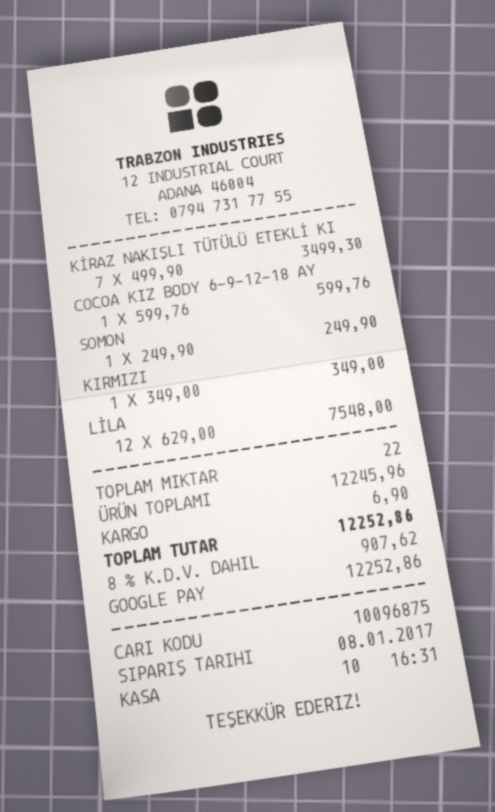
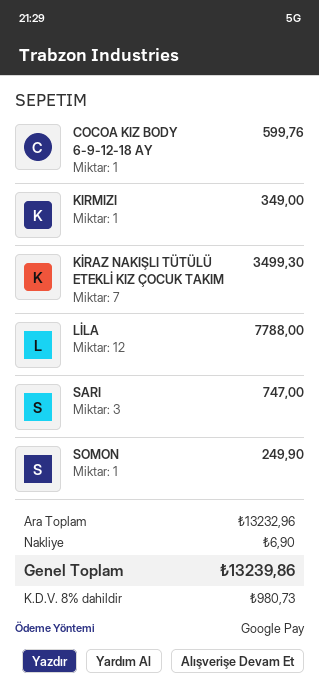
LİLA: 12 for 7548.00 -> 12 for 7788.00
SARI: none -> 3 for 747.00
subtotal: 12245.96 -> 13232.96
tax: 8% = 907.62 -> 8% = 980.73
total: 12252.86 -> 13239.86

